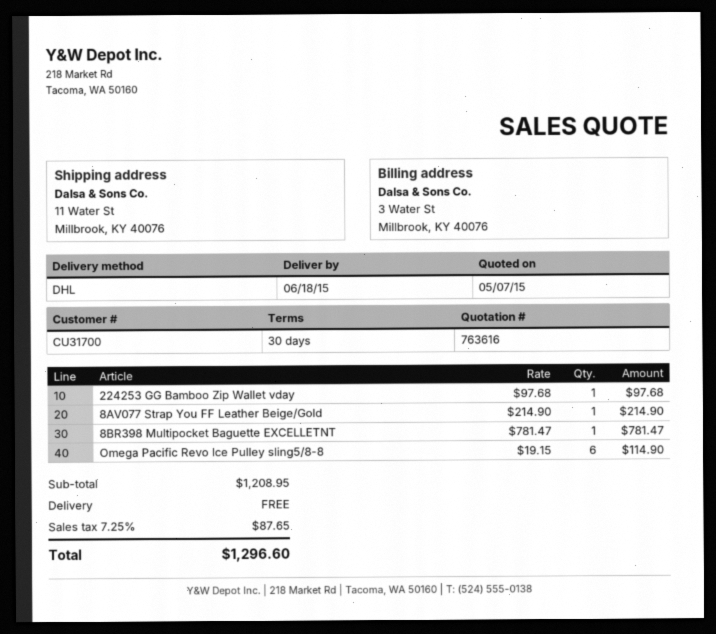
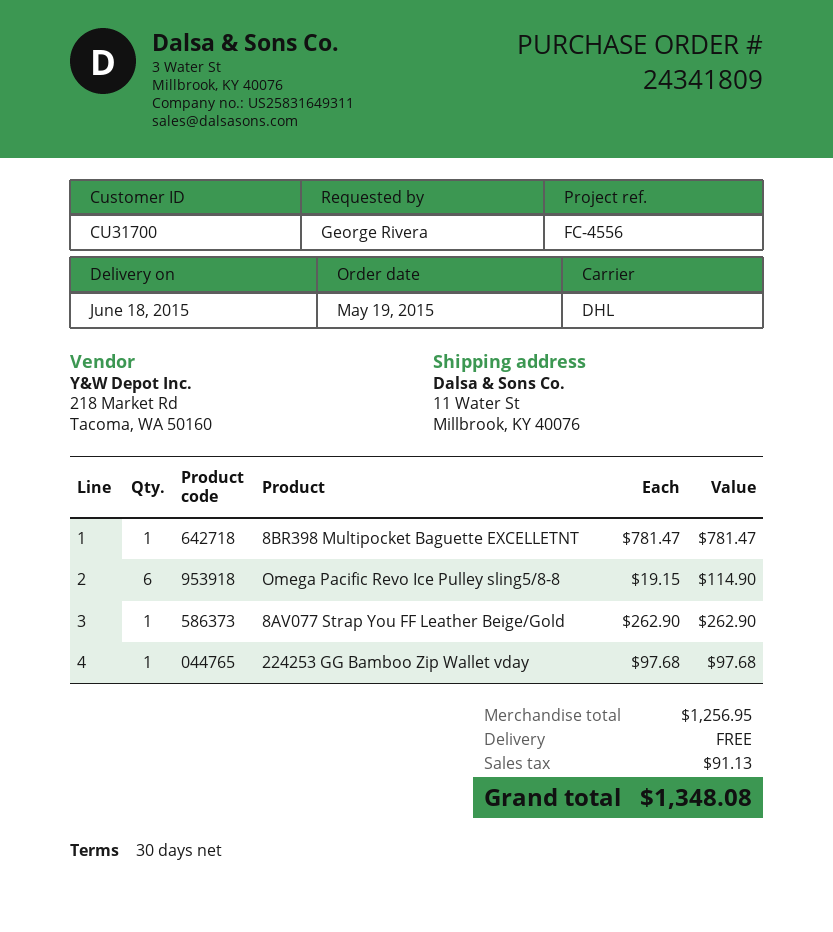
8AV077 Strap You FF Leather Beige/Gold: 1 x 214.90 = 214.90 -> 1 x 262.90 = 262.90
subtotal: 1208.95 -> 1256.95
tax: 87.65 -> 91.13
total: 1296.60 -> 1348.08

